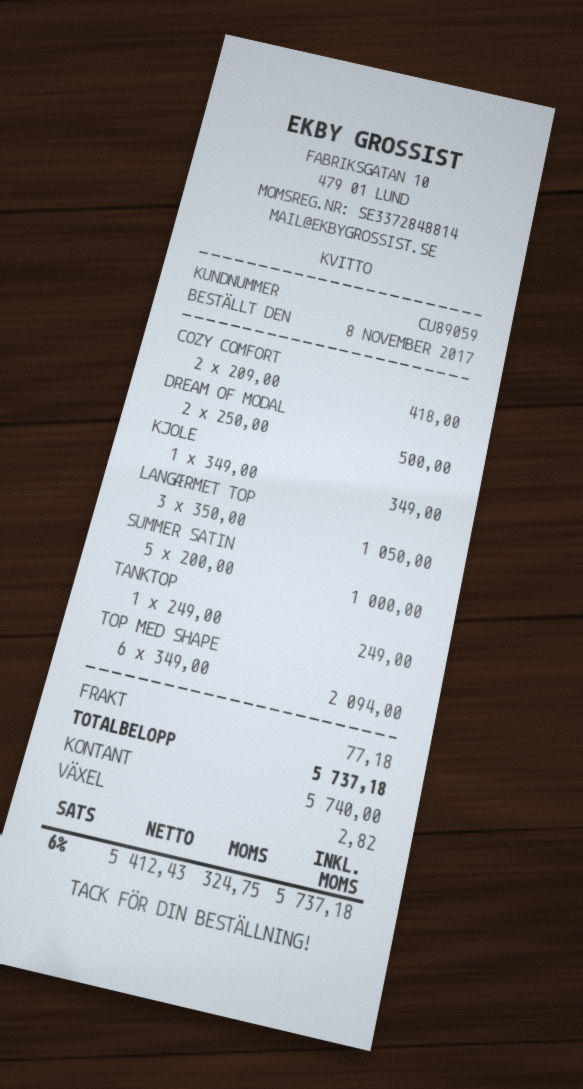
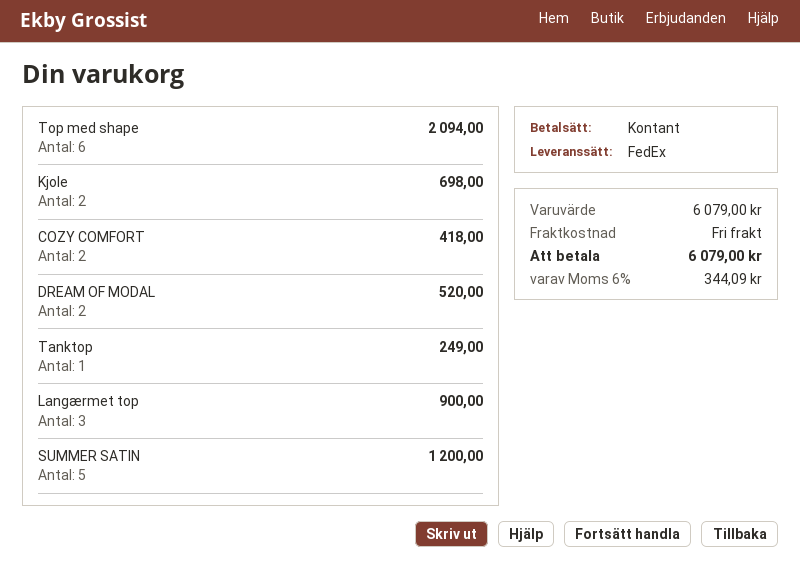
DREAM OF MODAL: 2 for 500.00 -> 2 for 520.00
KJOLE: 1 for 349.00 -> 2 for 698.00
LANGÆRMET TOP: 3 for 1050.00 -> 3 for 900.00
SUMMER SATIN: 5 for 1000.00 -> 5 for 1200.00
shipping: 77.18 -> 0.00
tax: 6% = 324.75 -> 6% = 344.09
total: 5737.18 -> 6079.00

